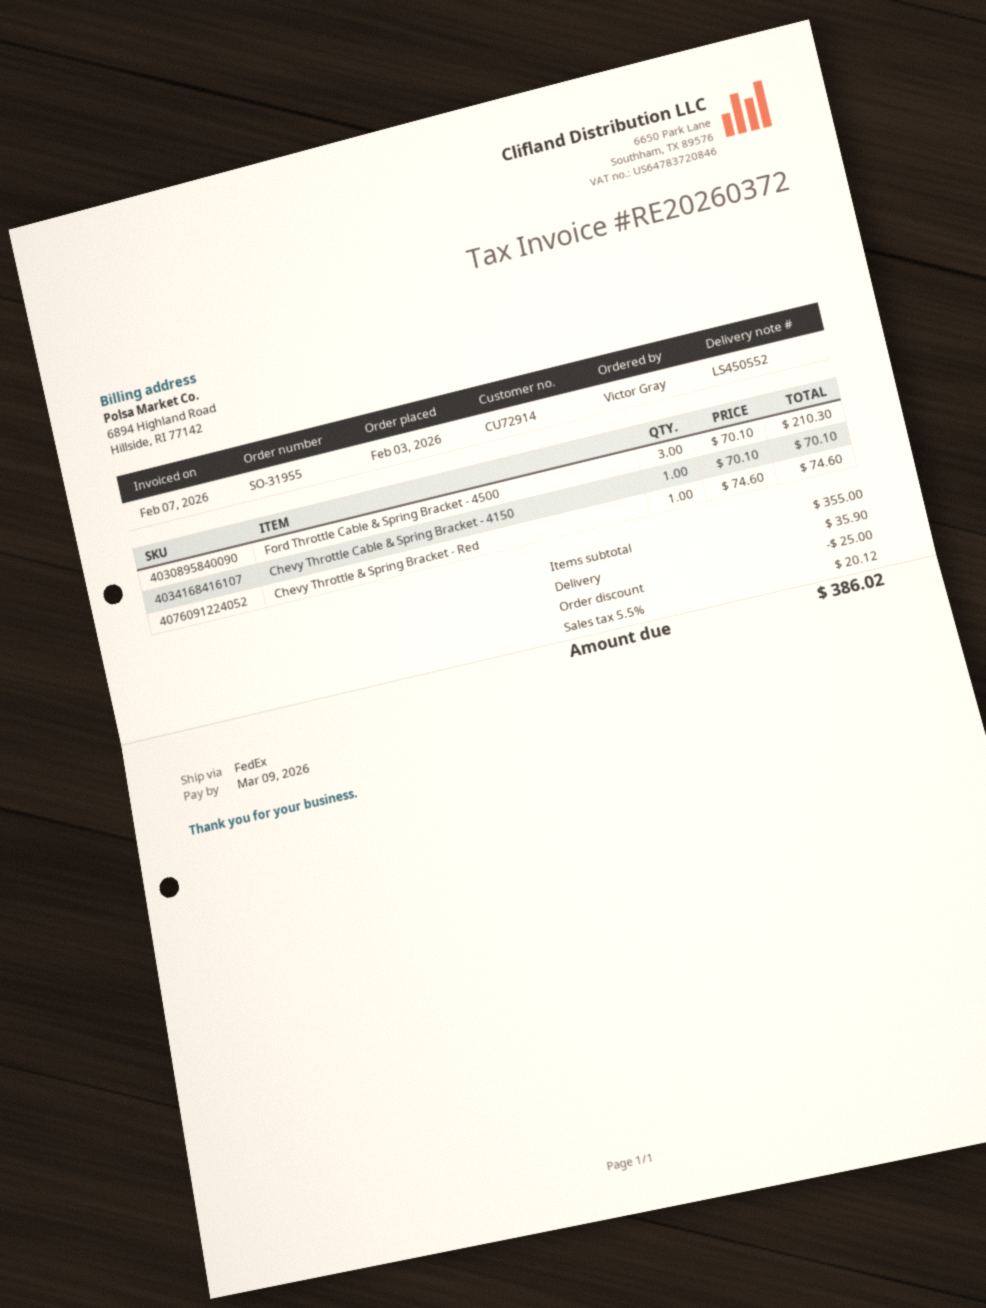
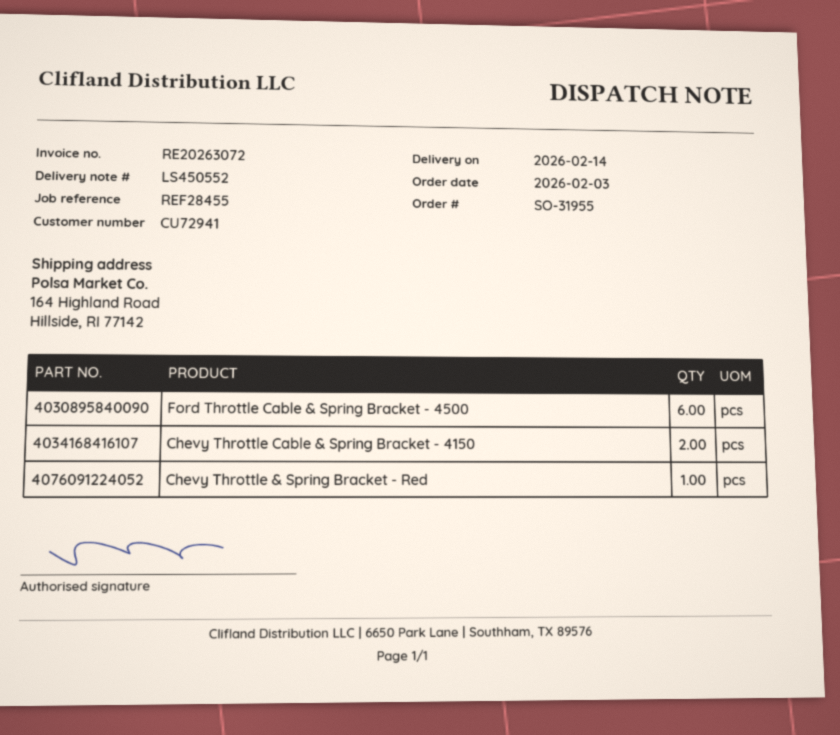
invoice number: RE20260372 -> RE20263072
customer number: CU72914 -> CU72941
Ford Throttle Cable & Spring Bracket - 4500: 3 -> 6
Chevy Throttle Cable & Spring Bracket - 4150: 1 -> 2

